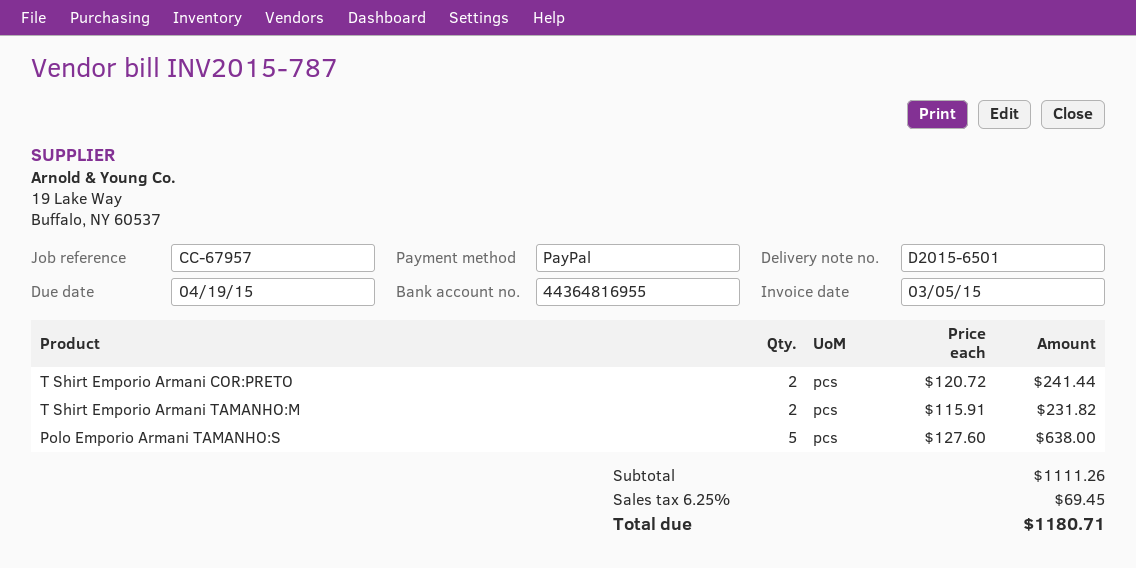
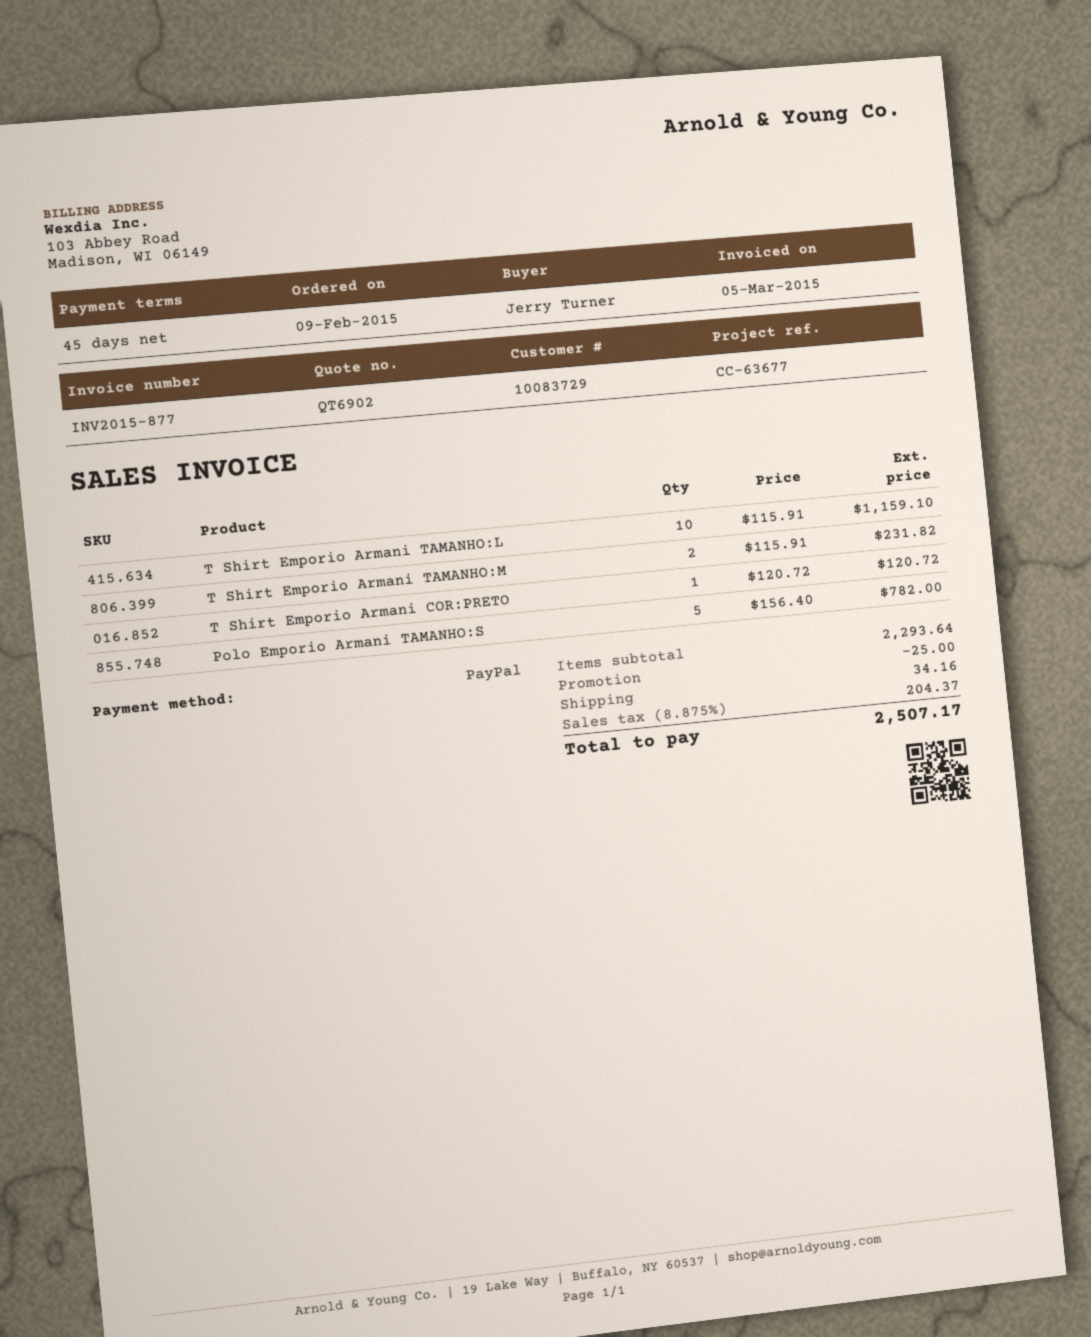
invoice number: INV2015-787 -> INV2015-877
reference: CC-67957 -> CC-63677
T Shirt Emporio Armani COR:PRETO: 2 x 120.72 = 241.44 -> 1 x 120.72 = 120.72
Polo Emporio Armani TAMANHO:S: 5 x 127.60 = 638.00 -> 5 x 156.40 = 782.00
T Shirt Emporio Armani TAMANHO:L: none -> 10 x 115.91 = 1159.10
subtotal: 1111.26 -> 2293.64
discount: none -> 25.00
shipping: none -> 34.16
tax: 6.25% = 69.45 -> 8.875% = 204.37
total: 1180.71 -> 2507.17

